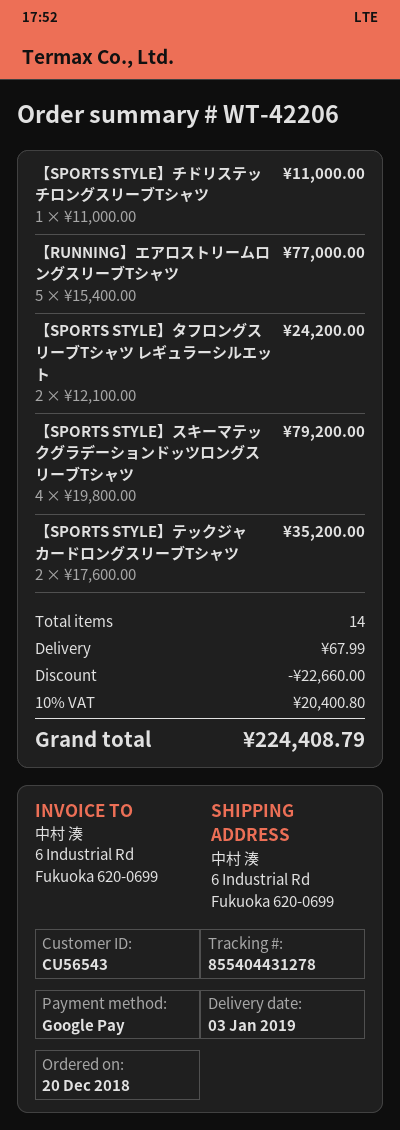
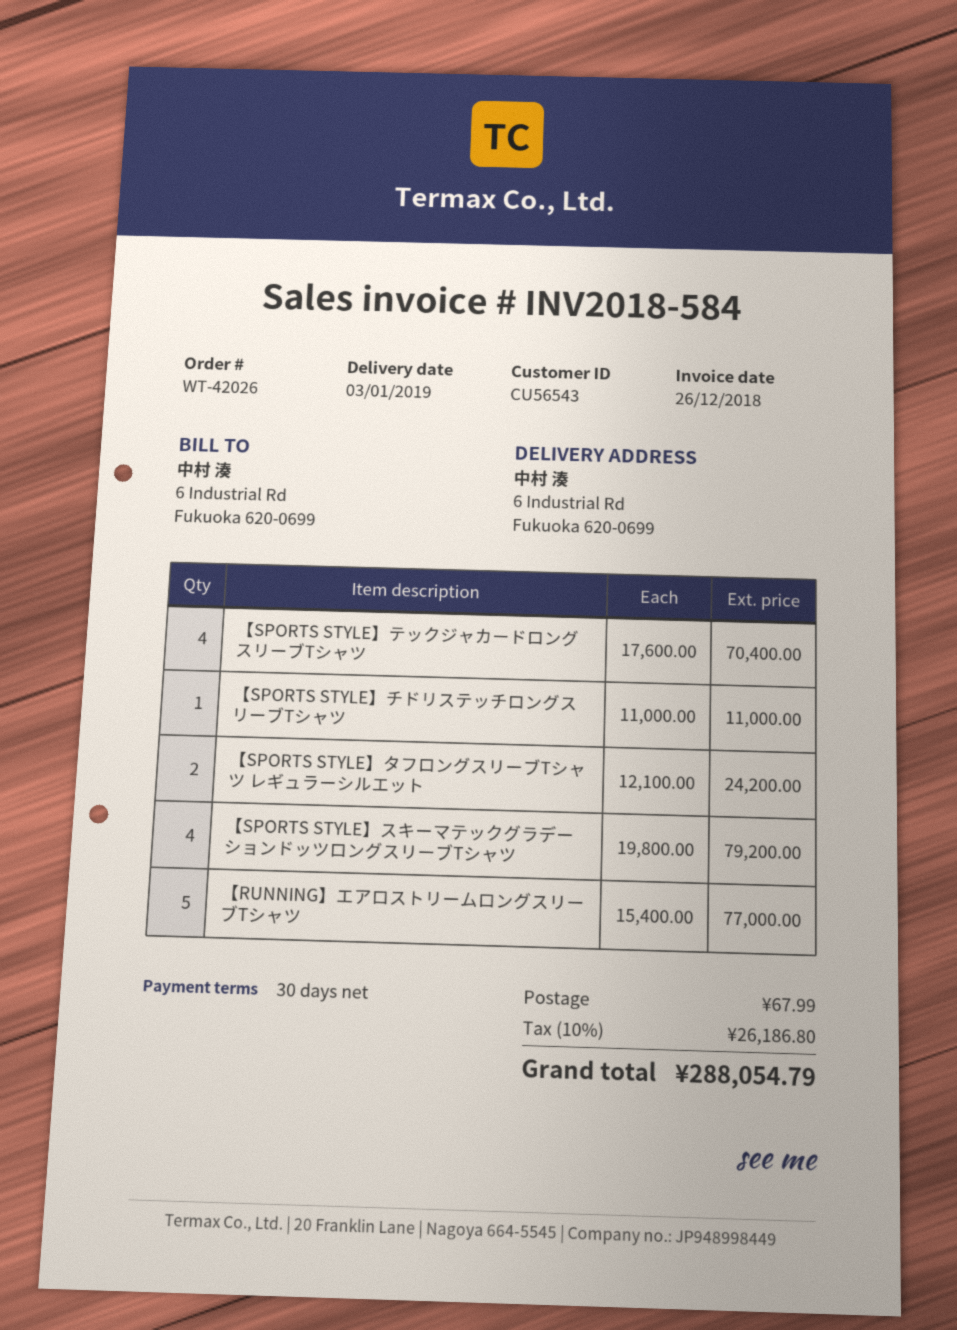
order number: WT-42206 -> WT-42026
【SPORTS STYLE】テックジャカードロングスリーブTシャツ: 2 x 17600.00 = 35200.00 -> 4 x 17600.00 = 70400.00
discount: 22660.00 -> none
tax: 10% = 20400.80 -> 10% = 26186.80
total: 224408.79 -> 288054.79

